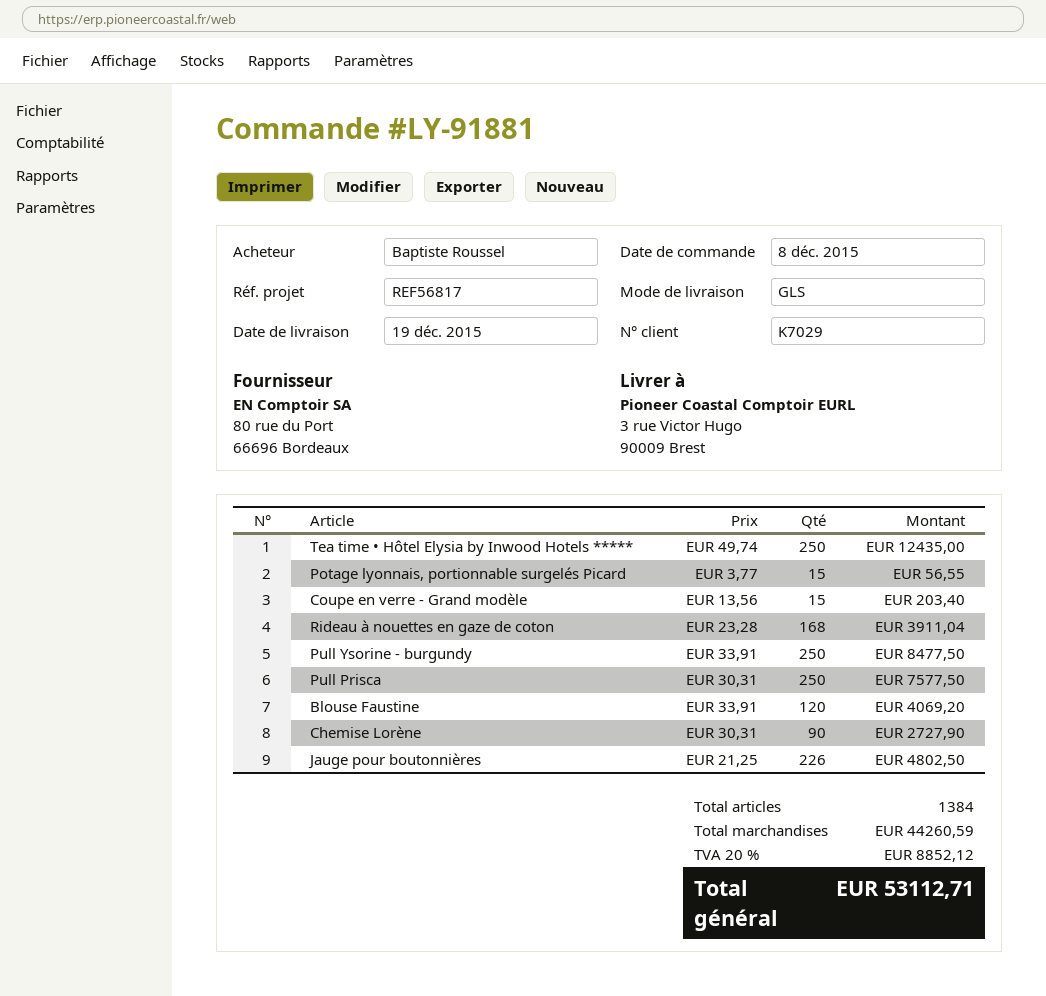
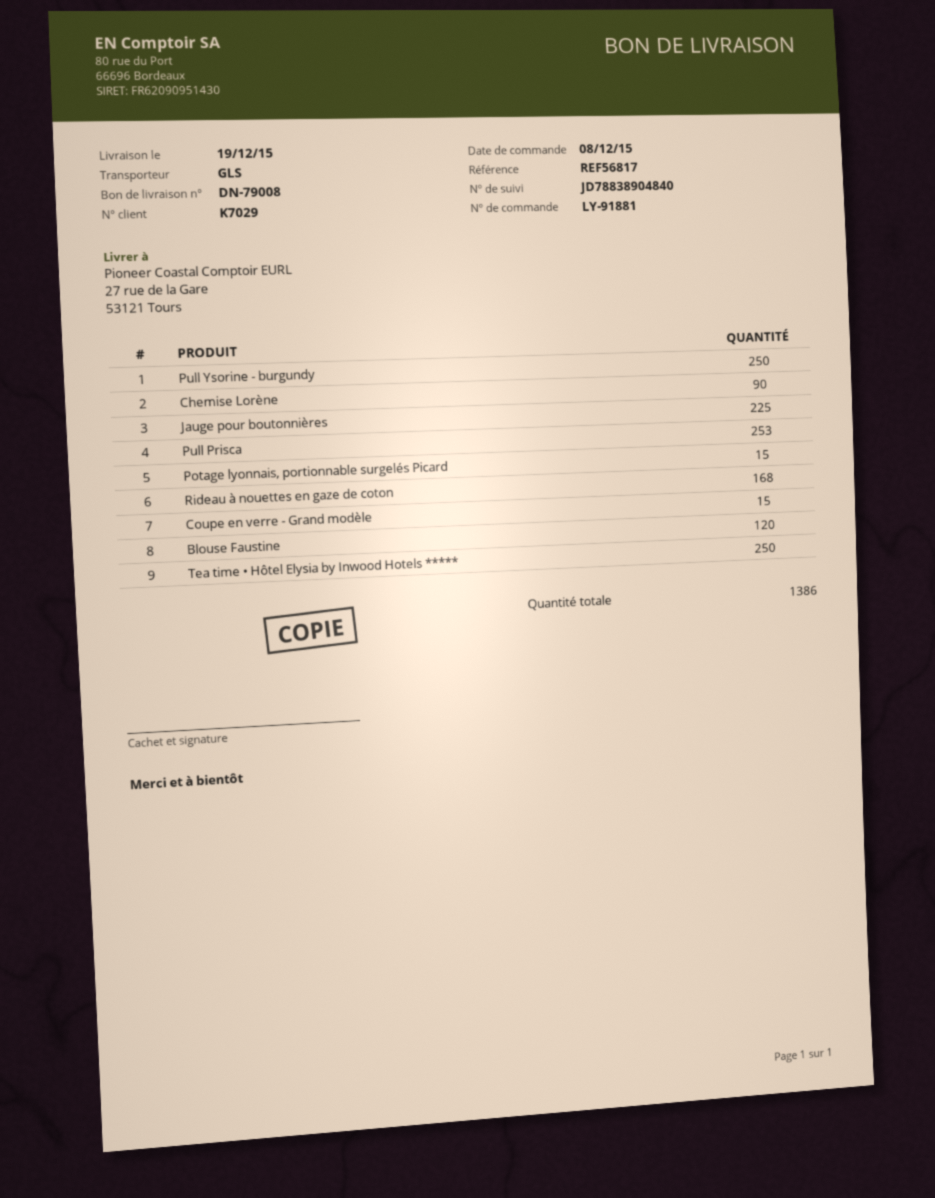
ship to: 3 rue Victor Hugo, 90009 Brest -> 27 rue de la Gare, 53121 Tours
Pull Prisca: 250 -> 253
Jauge pour boutonnières: 226 -> 225
total quantity: 1384 -> 1386

